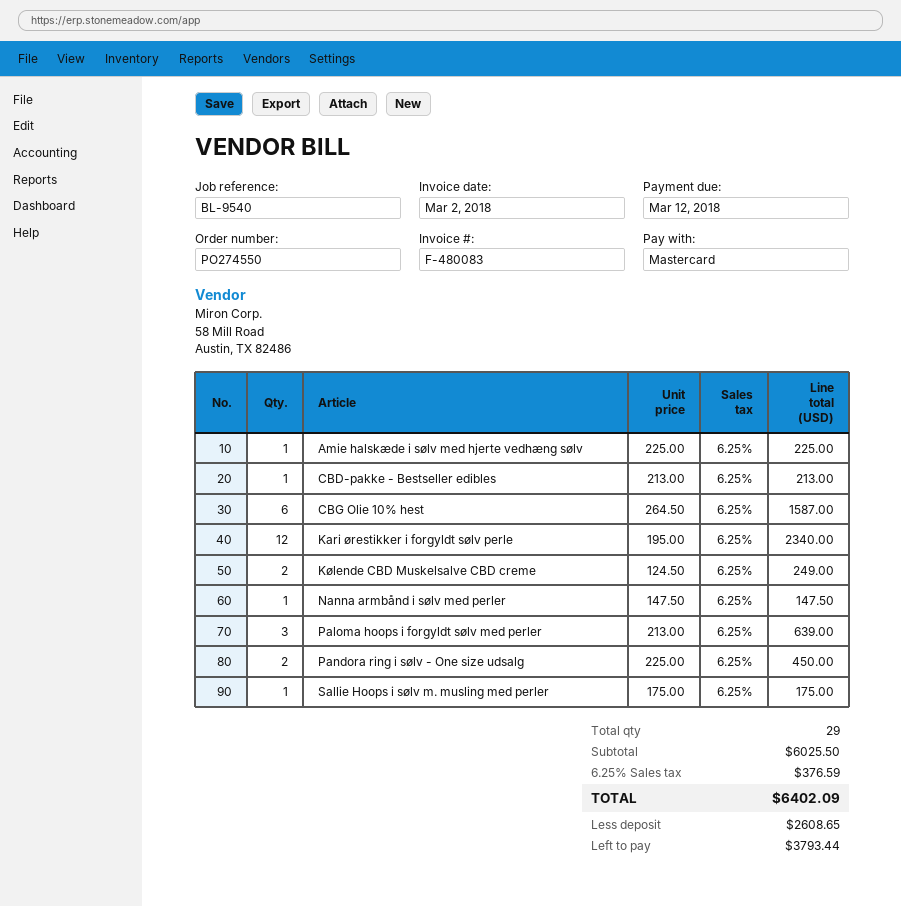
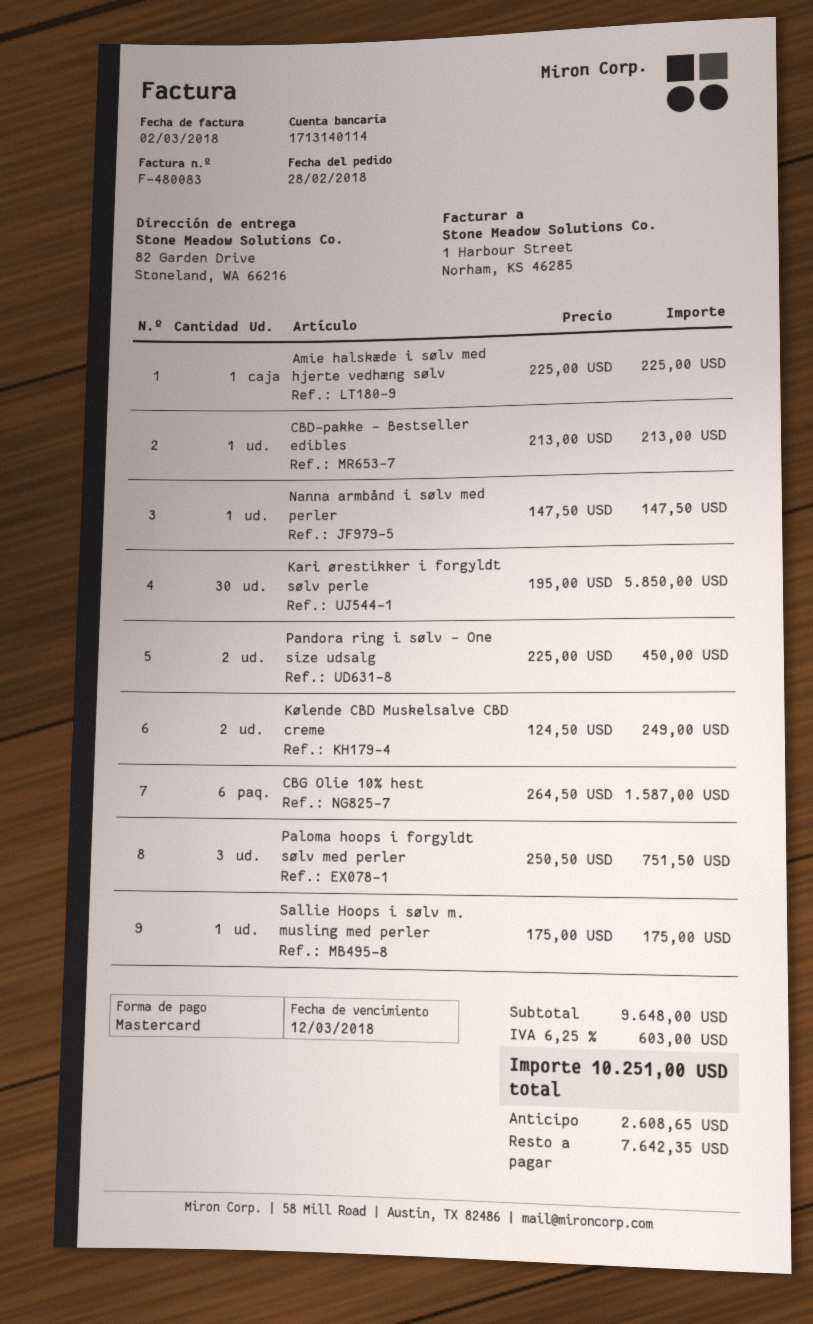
Kari ørestikker i forgyldt sølv perle: 12 x 195.00 = 2340.00 -> 30 x 195.00 = 5850.00
Paloma hoops i forgyldt sølv med perler: 3 x 213.00 = 639.00 -> 3 x 250.50 = 751.50
subtotal: 6025.50 -> 9648.00
tax: 6.25% = 376.59 -> 6.25% = 603.00
total: 6402.09 -> 10251.00
balance: 3793.44 -> 7642.35

